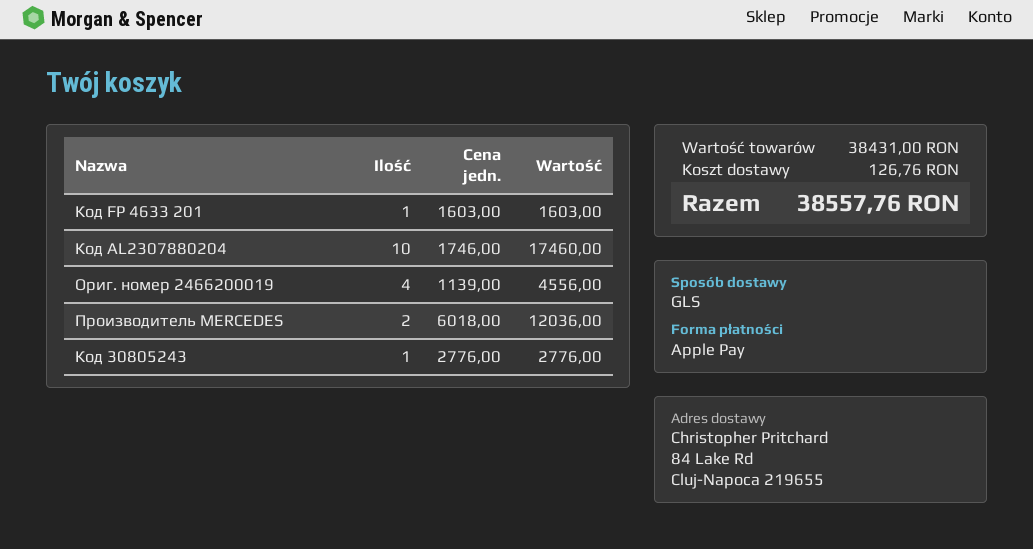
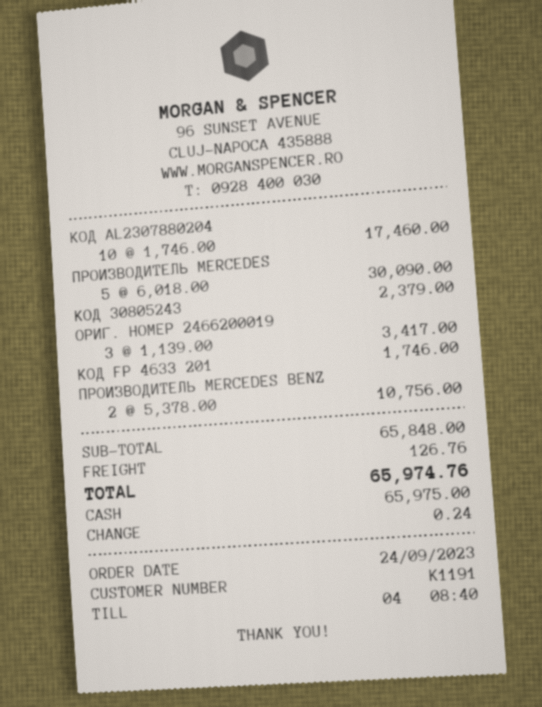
payment method: Apple Pay -> cash
Код FP 4633 201: 1 x 1603.00 = 1603.00 -> 1 x 1746.00 = 1746.00
Ориг. номер 2466200019: 4 x 1139.00 = 4556.00 -> 3 x 1139.00 = 3417.00
Производитель MERCEDES: 2 x 6018.00 = 12036.00 -> 5 x 6018.00 = 30090.00
Код 30805243: 1 x 2776.00 = 2776.00 -> 1 x 2379.00 = 2379.00
ПРОИЗВОДИТЕЛЬ MERCEDES BENZ: none -> 2 x 5378.00 = 10756.00
subtotal: 38431.00 -> 65848.00
total: 38557.76 -> 65974.76

